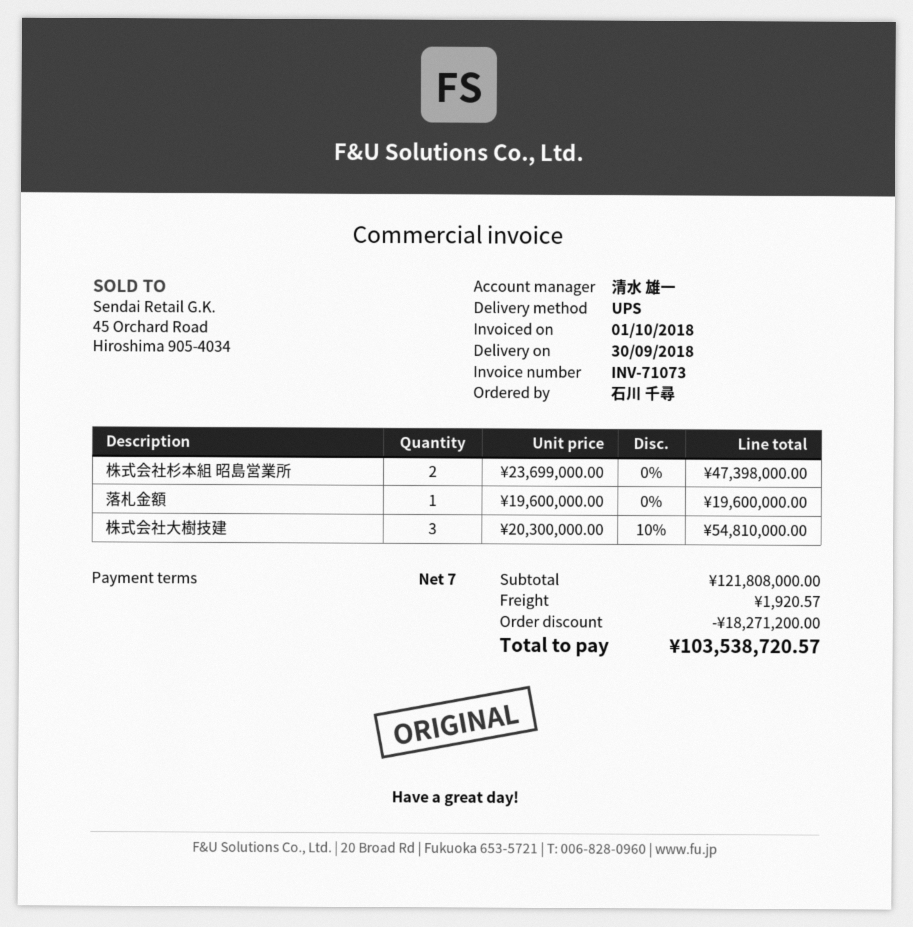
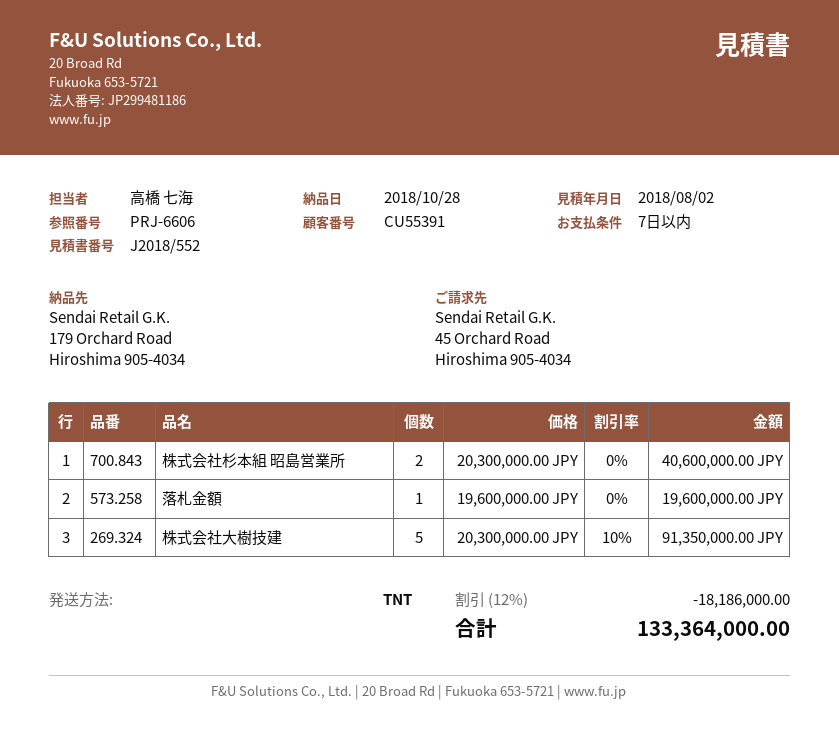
delivery date: 2018-09-30 -> 2018-10-28
sales rep: 清水 雄一 -> 高橋 七海
shipping method: UPS -> TNT
株式会社杉本組 昭島営業所: 2 x 23699000.00 = 47398000.00 -> 2 x 20300000.00 = 40600000.00
株式会社大樹技建: 3 x 20300000.00 - 10% = 54810000.00 -> 5 x 20300000.00 - 10% = 91350000.00
discount: 18271200.00 -> 18186000.00
shipping: 1920.57 -> none
total: 103538720.57 -> 133364000.00

